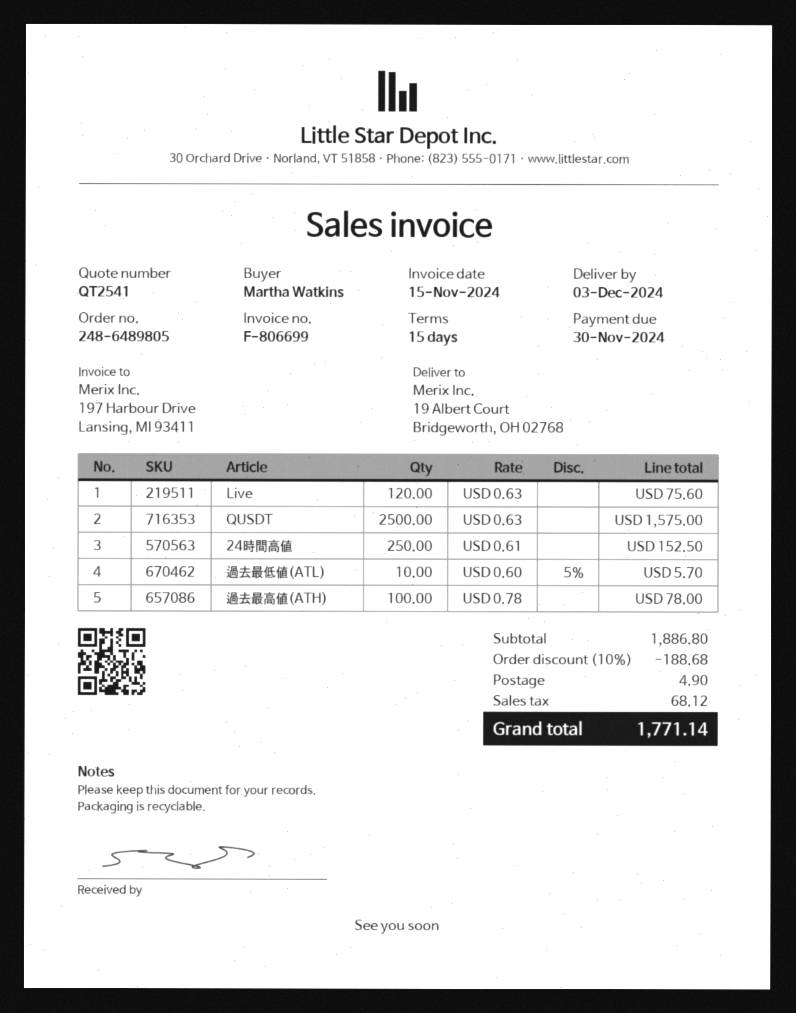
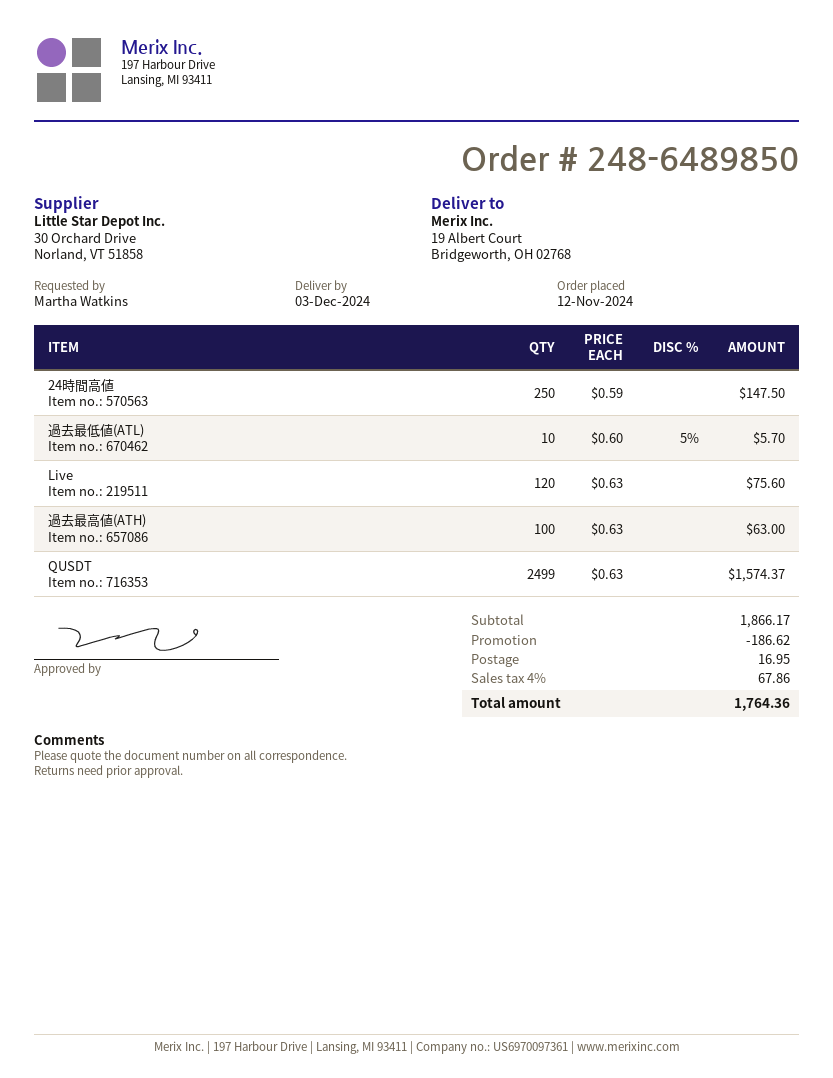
order number: 248-6489805 -> 248-6489850
QUSDT: 2500 x 0.63 = 1575.00 -> 2499 x 0.63 = 1574.37
24時間高値: 250 x 0.61 = 152.50 -> 250 x 0.59 = 147.50
過去最高値(ATH): 100 x 0.78 = 78.00 -> 100 x 0.63 = 63.00
subtotal: 1886.80 -> 1866.17
discount: 188.68 -> 186.62
shipping: 4.90 -> 16.95
tax: 68.12 -> 67.86
total: 1771.14 -> 1764.36

